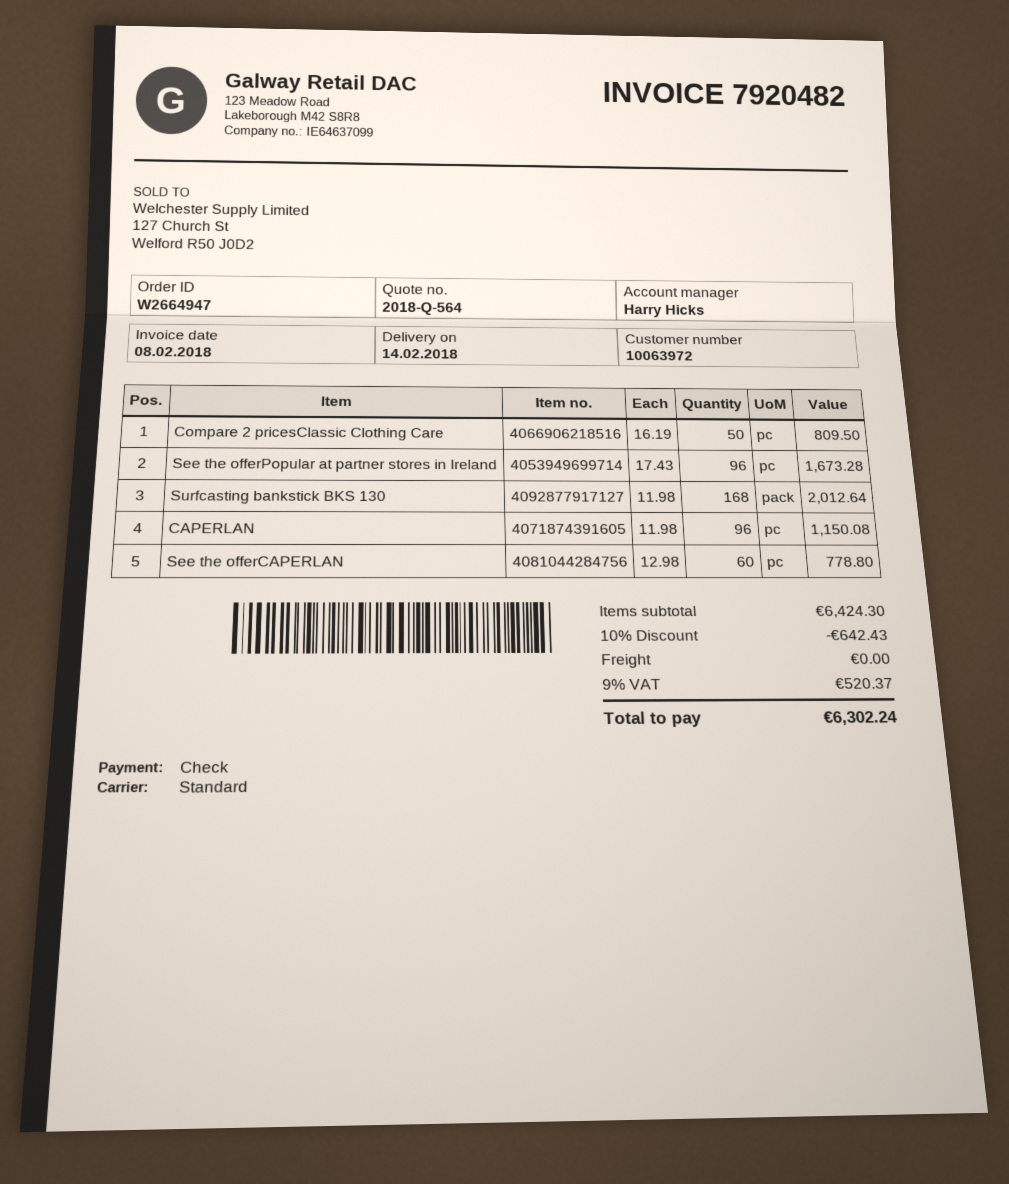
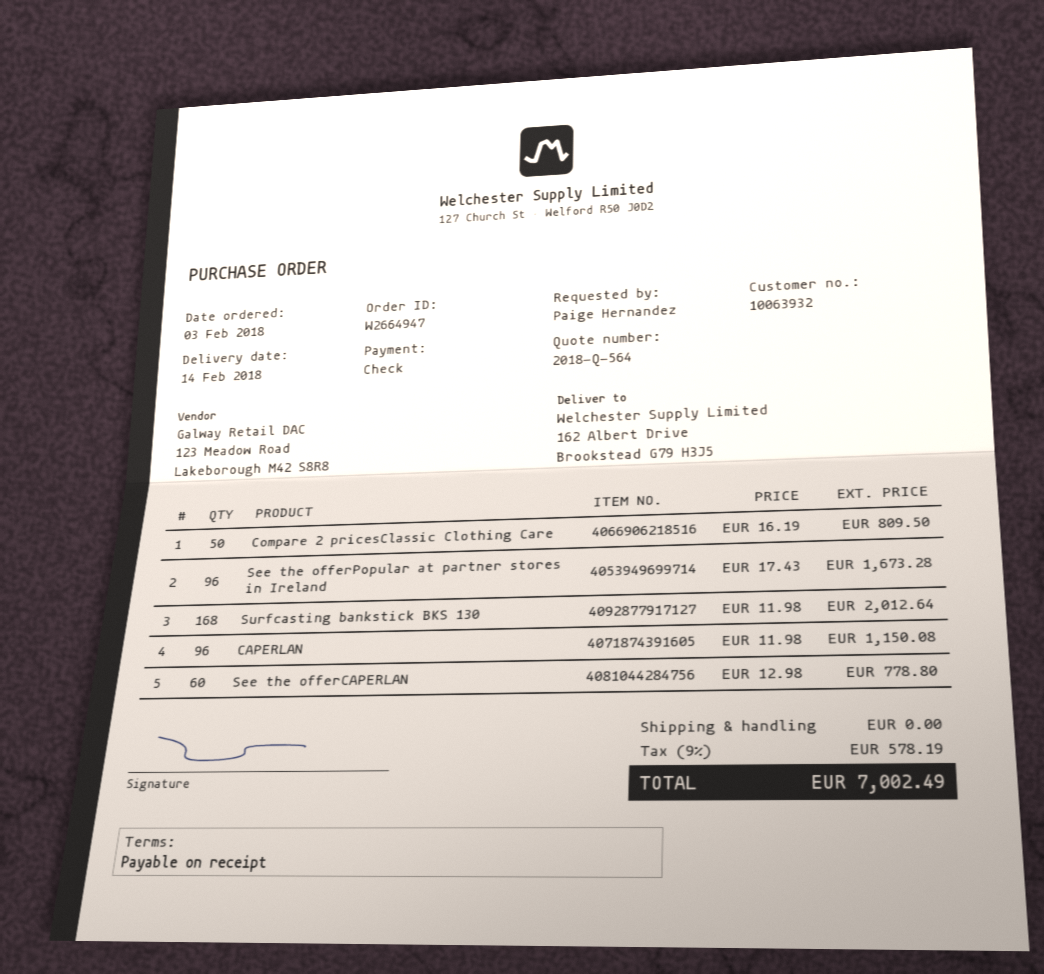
customer number: 10063972 -> 10063932
discount: 10% = 642.43 -> none
tax: 9% = 520.37 -> 9% = 578.19
total: 6302.24 -> 7002.49

